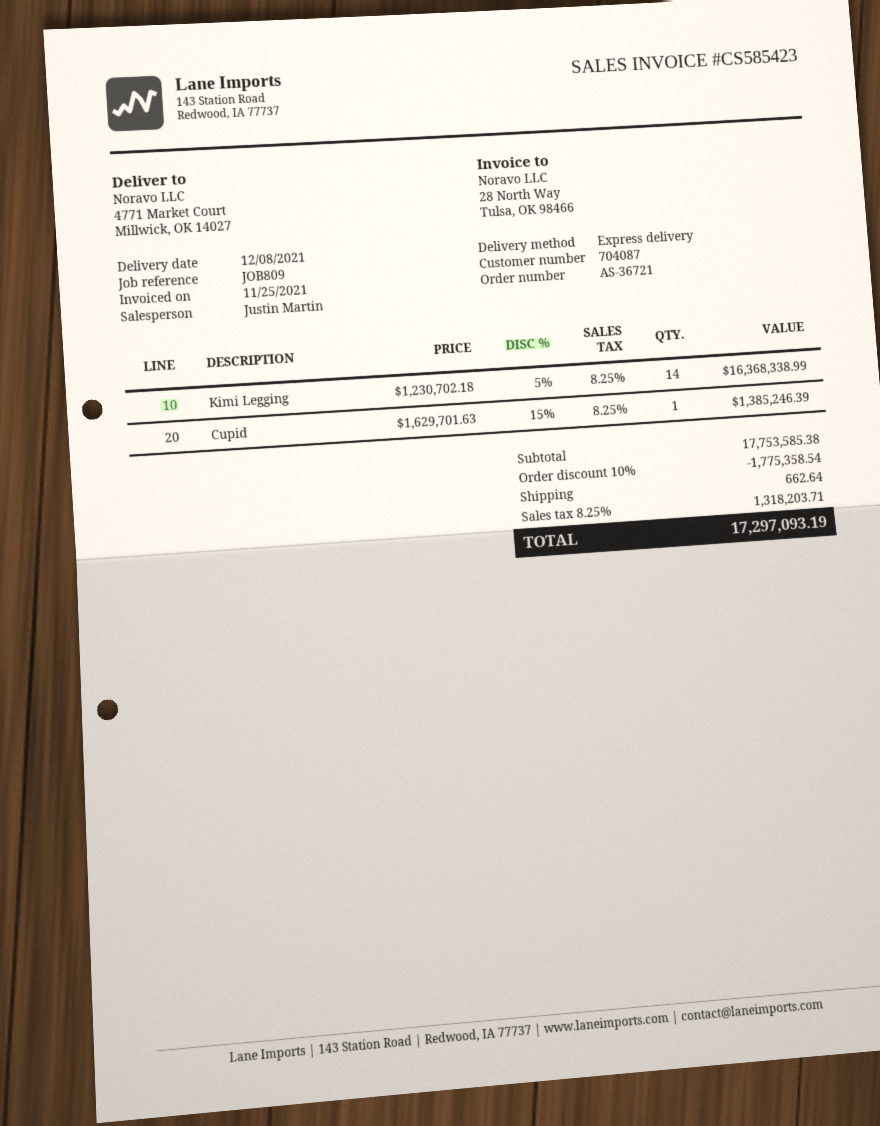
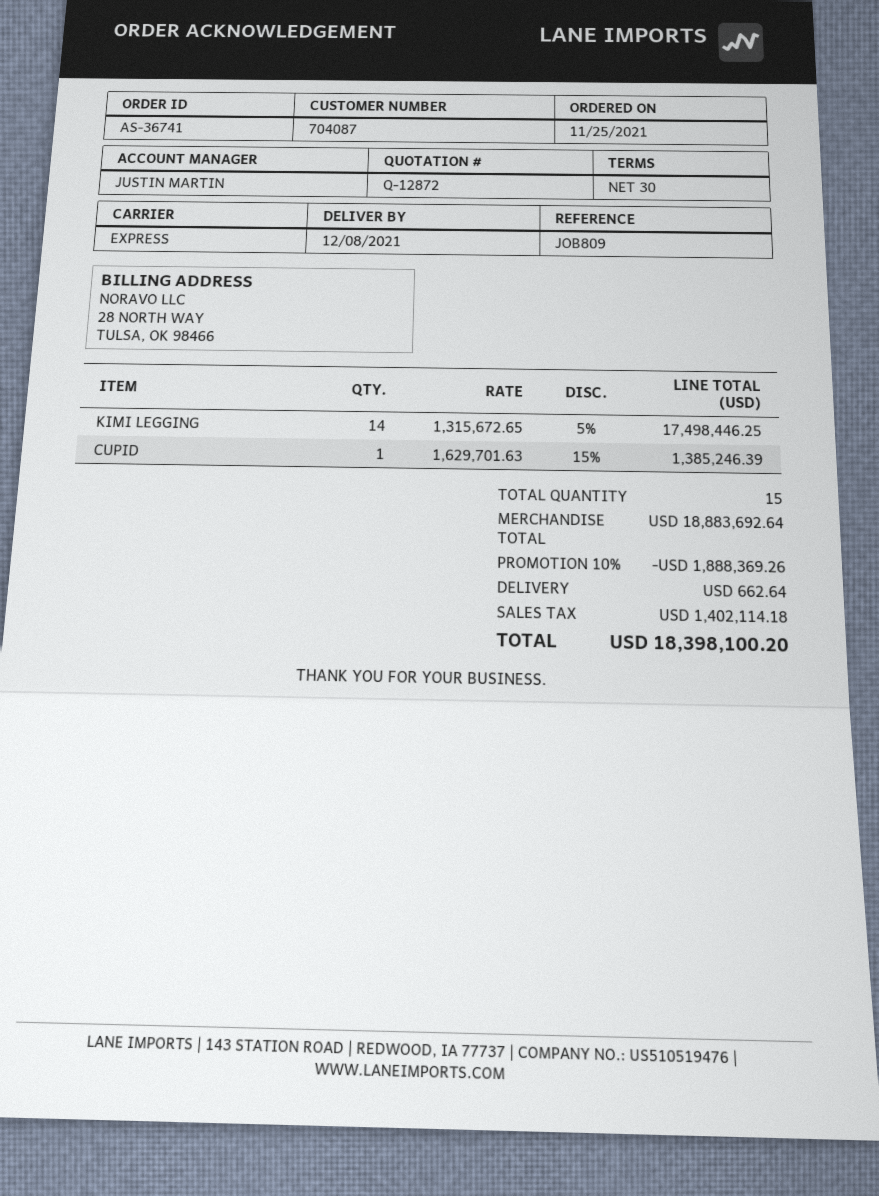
order number: AS-36721 -> AS-36741
Kimi Legging: 14 x 1230702.18 - 5% = 16368338.99 -> 14 x 1315672.65 - 5% = 17498446.25
subtotal: 17753585.38 -> 18883692.64
discount: 10% = 1775358.54 -> 10% = 1888369.26
tax: 1318203.71 -> 1402114.18
total: 17297093.19 -> 18398100.20

